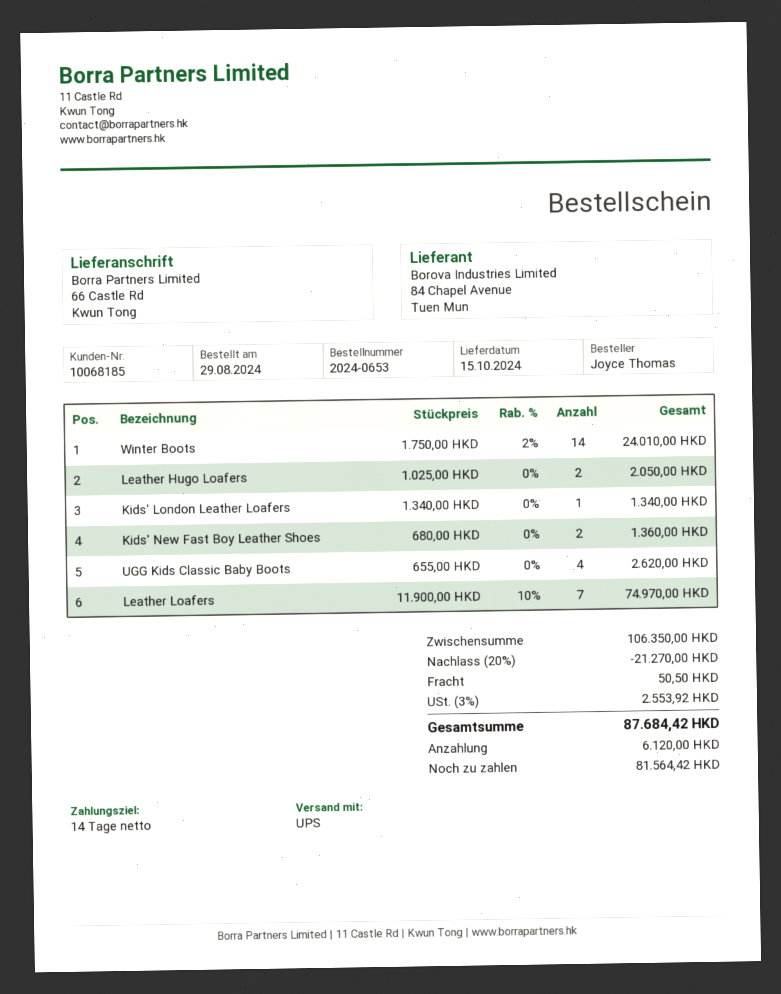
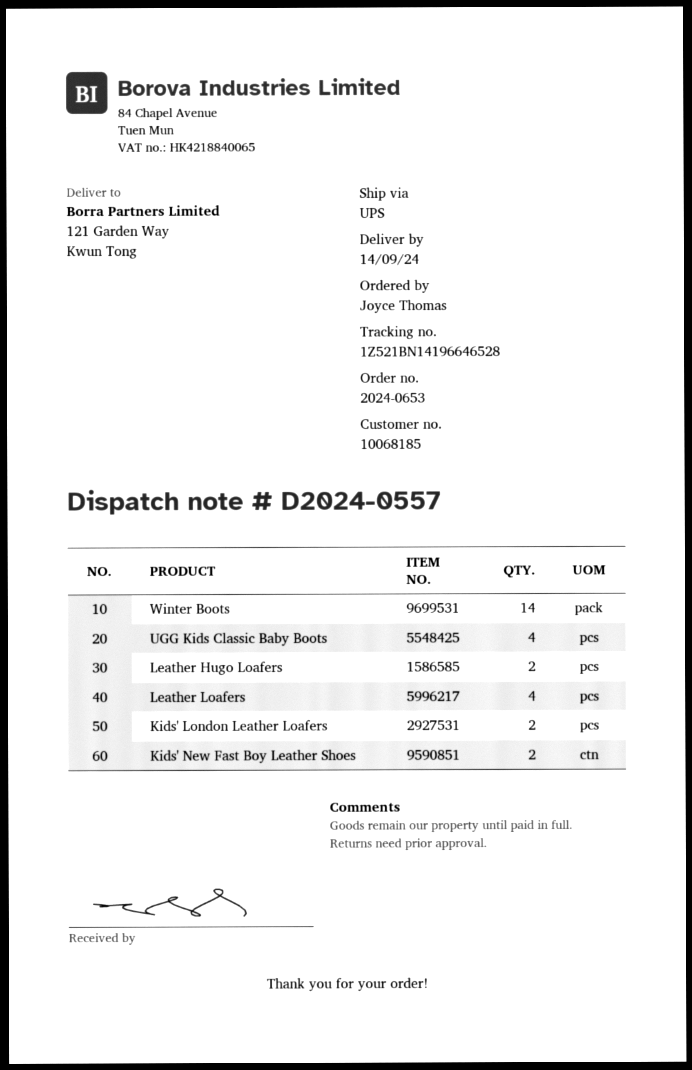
delivery date: 2024-10-15 -> 2024-09-14
ship to: 66 Castle Rd, Kwun Tong -> 121 Garden Way, Kwun Tong
Kids' London Leather Loafers: 1 -> 2
Leather Loafers: 7 -> 4

